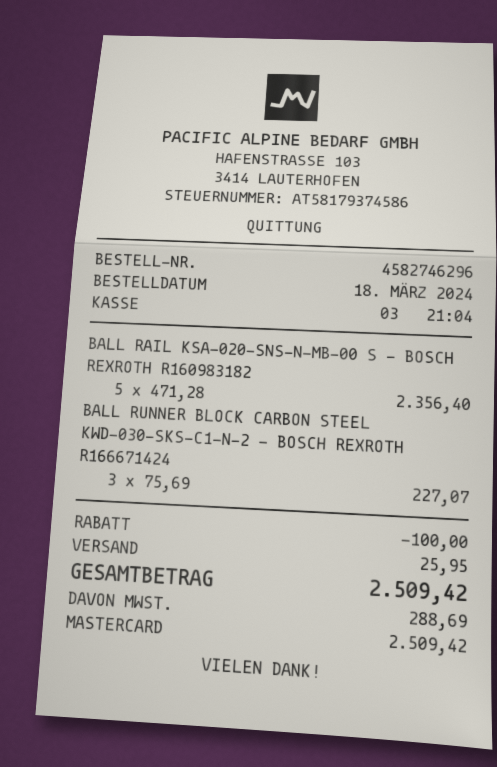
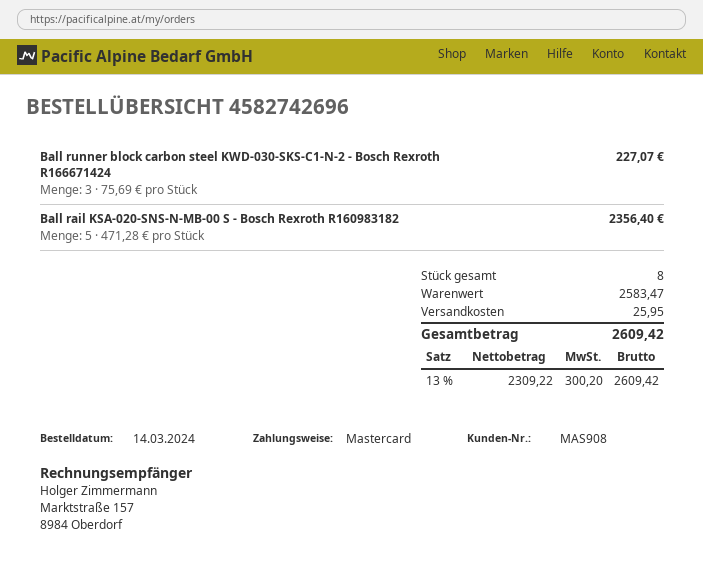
order number: 4582746296 -> 4582742696
order date: 2024-03-18 -> 2024-03-14
discount: 100.00 -> none
tax: 288.69 -> 300.20
total: 2509.42 -> 2609.42

